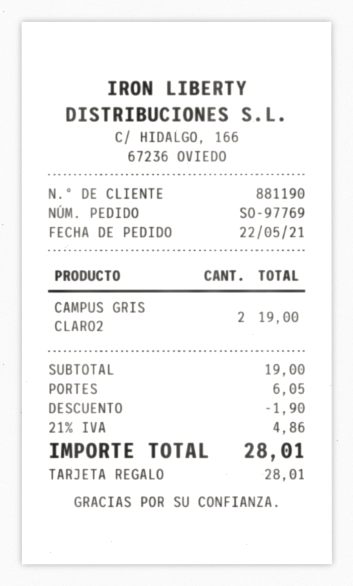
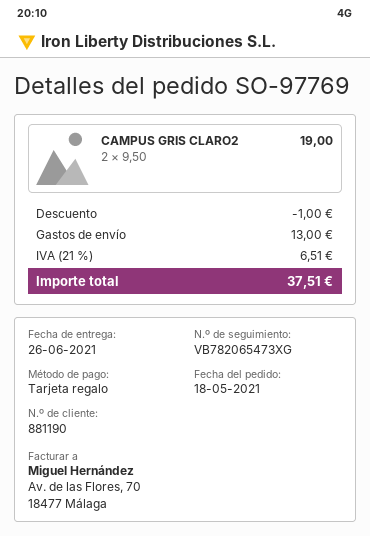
order date: 2021-05-22 -> 2021-05-18
discount: 1.90 -> 1.00
shipping: 6.05 -> 13.00
tax: 21% = 4.86 -> 21% = 6.51
total: 28.01 -> 37.51

